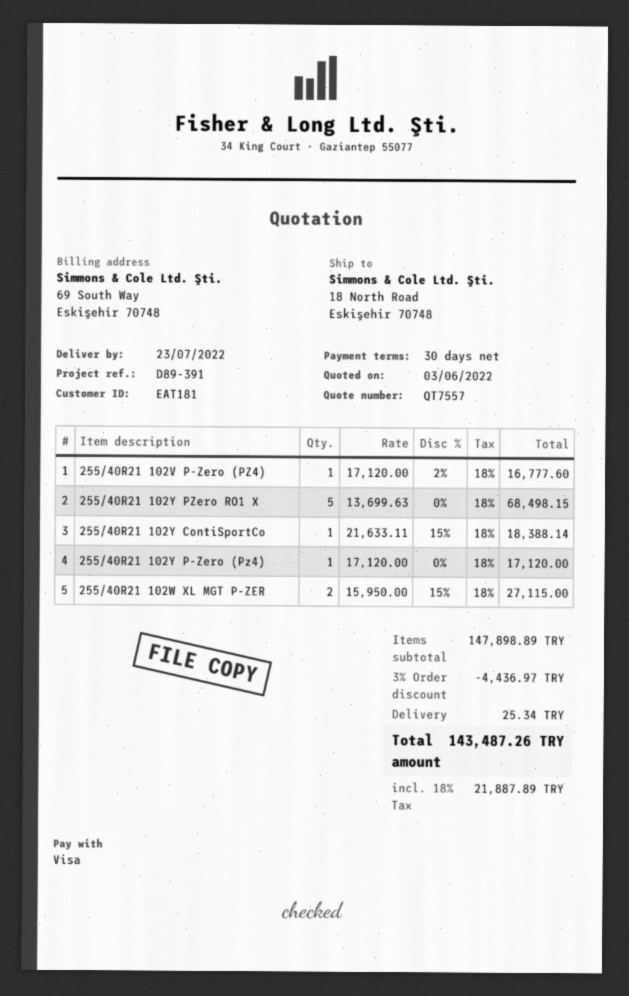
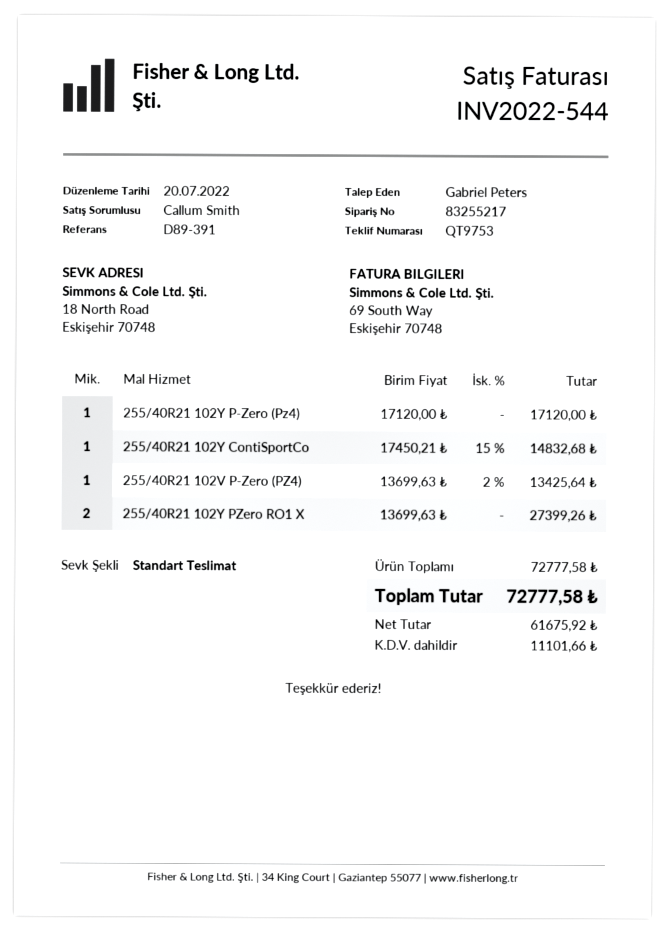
quote number: QT7557 -> QT9753
255/40R21 102V P-Zero (PZ4): 1 x 17120.00 - 2% = 16777.60 -> 1 x 13699.63 - 2% = 13425.64
255/40R21 102Y PZero RO1 X: 5 x 13699.63 = 68498.15 -> 2 x 13699.63 = 27399.26
255/40R21 102Y ContiSportCo: 1 x 21633.11 - 15% = 18388.14 -> 1 x 17450.21 - 15% = 14832.68
255/40R21 102W XL MGT P-ZER: 2 x 15950.00 - 15% = 27115.00 -> none
subtotal: 147898.89 -> 72777.58
discount: 3% = 4436.97 -> none
shipping: 25.34 -> none
tax: 21887.89 -> 11101.66
total: 143487.26 -> 72777.58

